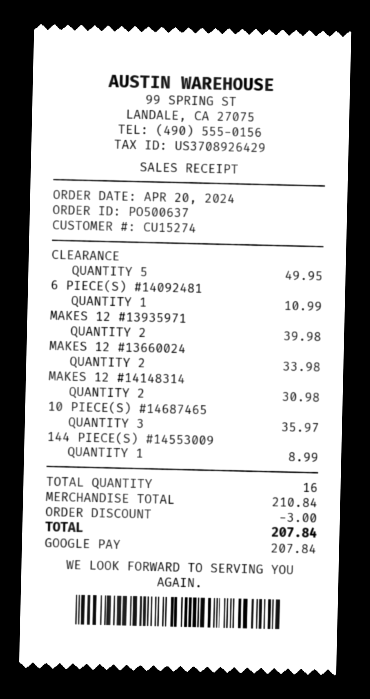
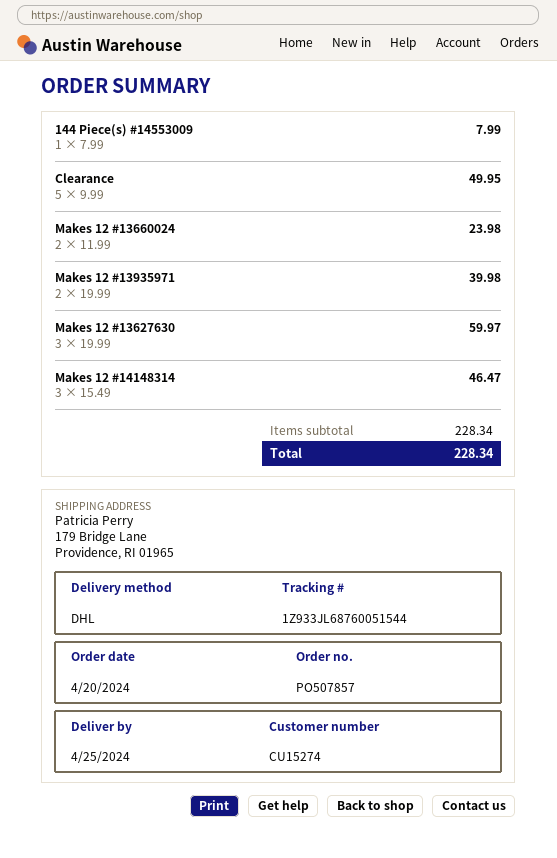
order number: PO500637 -> PO507857
6 PIECE(S) #14092481: 1 for 10.99 -> none
MAKES 12 #13660024: 2 for 33.98 -> 2 for 23.98
MAKES 12 #14148314: 2 for 30.98 -> 3 for 46.47
10 PIECE(S) #14687465: 3 for 35.97 -> none
144 PIECE(S) #14553009: 1 for 8.99 -> 1 for 7.99
Makes 12 #13627630: none -> 3 for 59.97
subtotal: 210.84 -> 228.34
discount: 3.00 -> none
total: 207.84 -> 228.34

